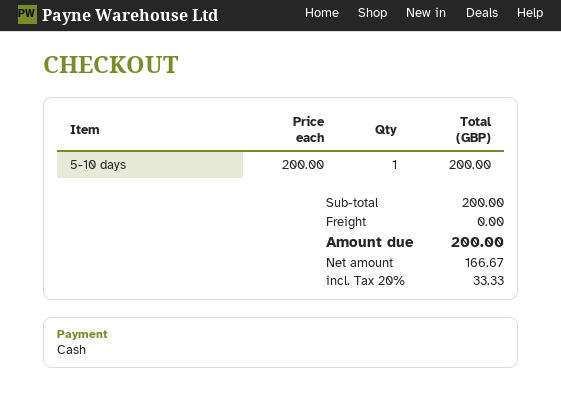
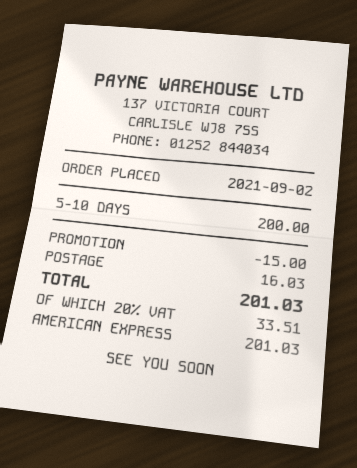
payment method: cash -> American Express
discount: none -> 15.00
shipping: 0.00 -> 16.03
tax: 20% = 33.33 -> 20% = 33.51
total: 200.00 -> 201.03

